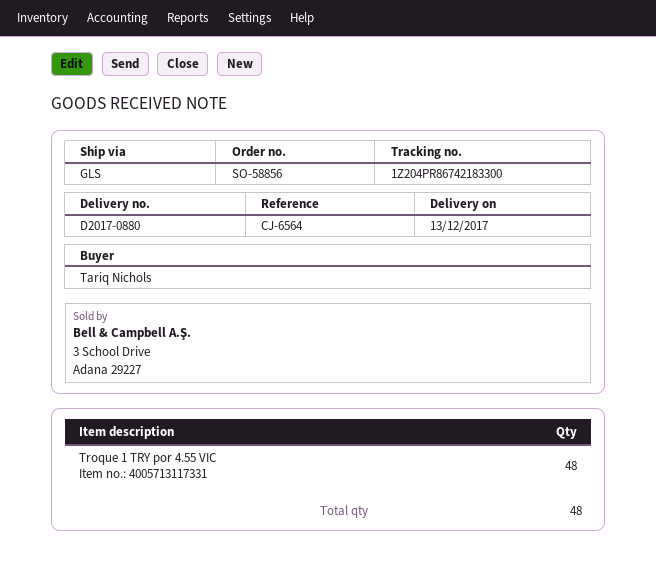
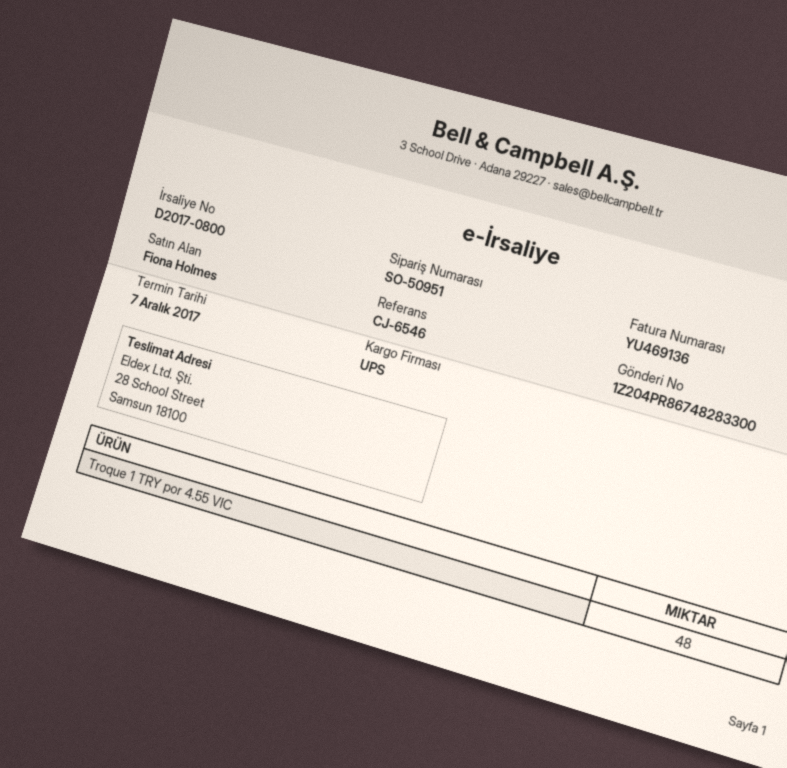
order number: SO-58856 -> SO-50951
delivery note number: D2017-0880 -> D2017-0800
delivery date: 2017-12-13 -> 2017-12-07
reference: CJ-6564 -> CJ-6546
ordered by: Tariq Nichols -> Fiona Holmes
shipping method: GLS -> UPS
tracking number: 1Z204PR86742183300 -> 1Z204PR86748283300

